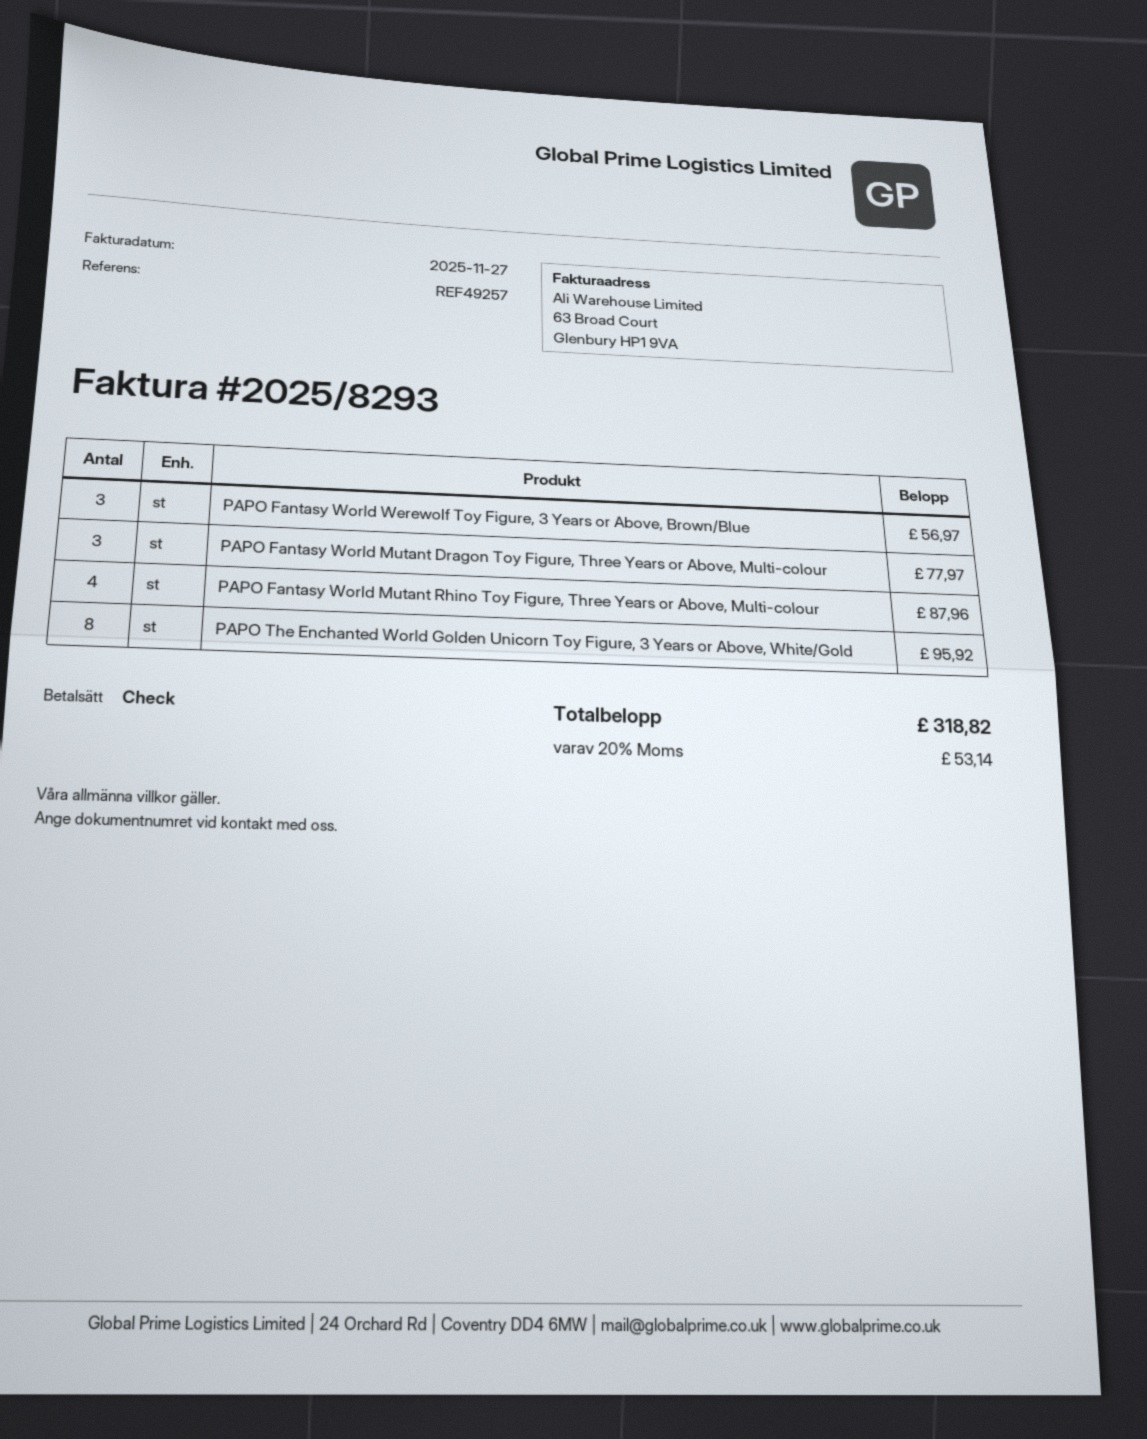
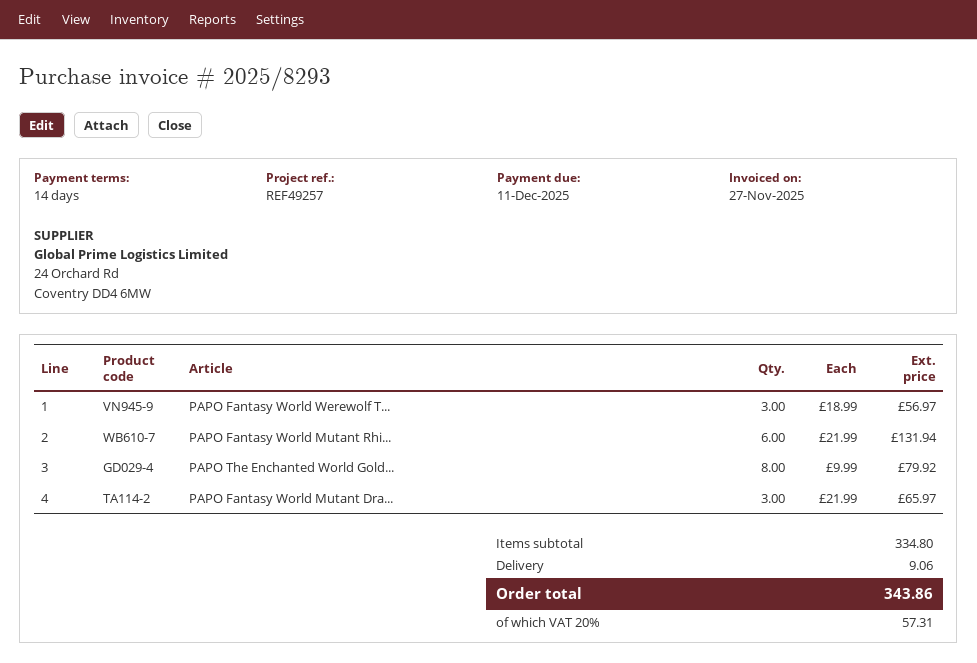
PAPO Fantasy World Mutant Dragon Toy Figure, Three Years or Above, Multi-colour: 3 for 77.97 -> 3 for 65.97
PAPO Fantasy World Mutant Rhino Toy Figure, Three Years or Above, Multi-colour: 4 for 87.96 -> 6 for 131.94
PAPO The Enchanted World Golden Unicorn Toy Figure, 3 Years or Above, White/Gold: 8 for 95.92 -> 8 for 79.92
shipping: none -> 9.06
tax: 20% = 53.14 -> 20% = 57.31
total: 318.82 -> 343.86

